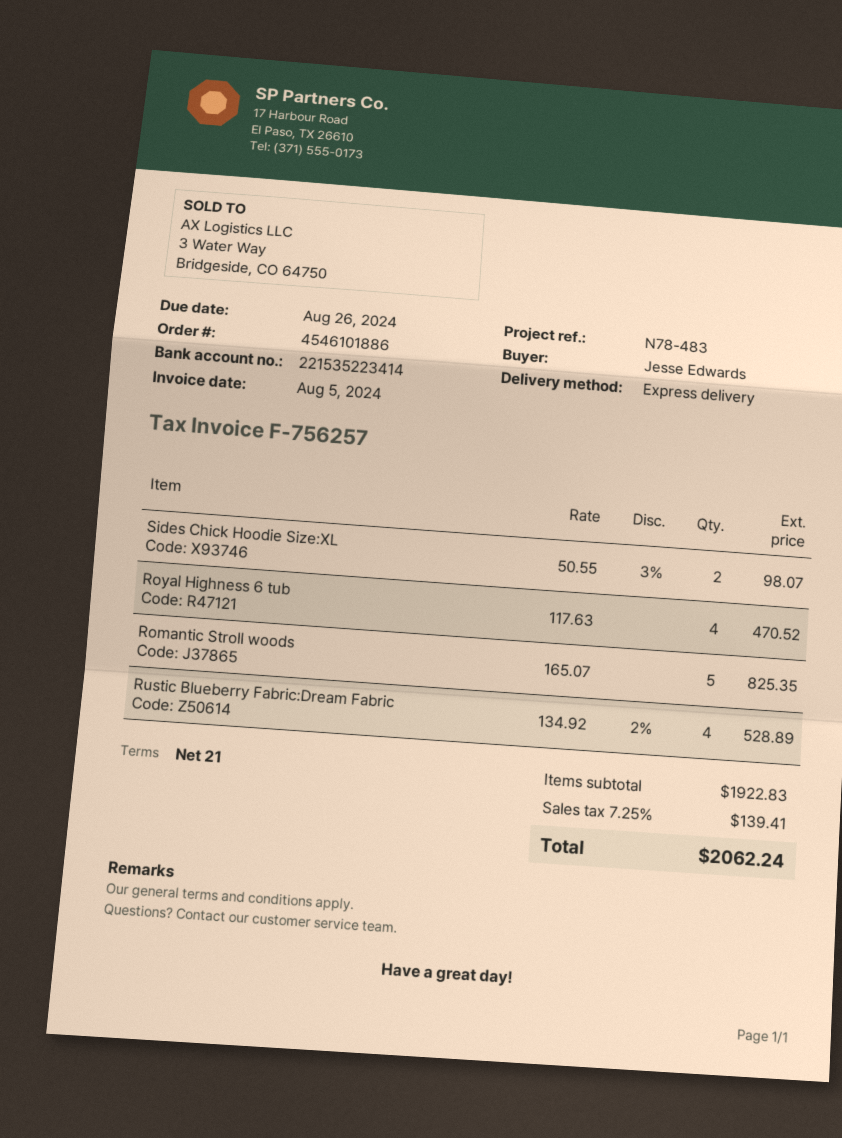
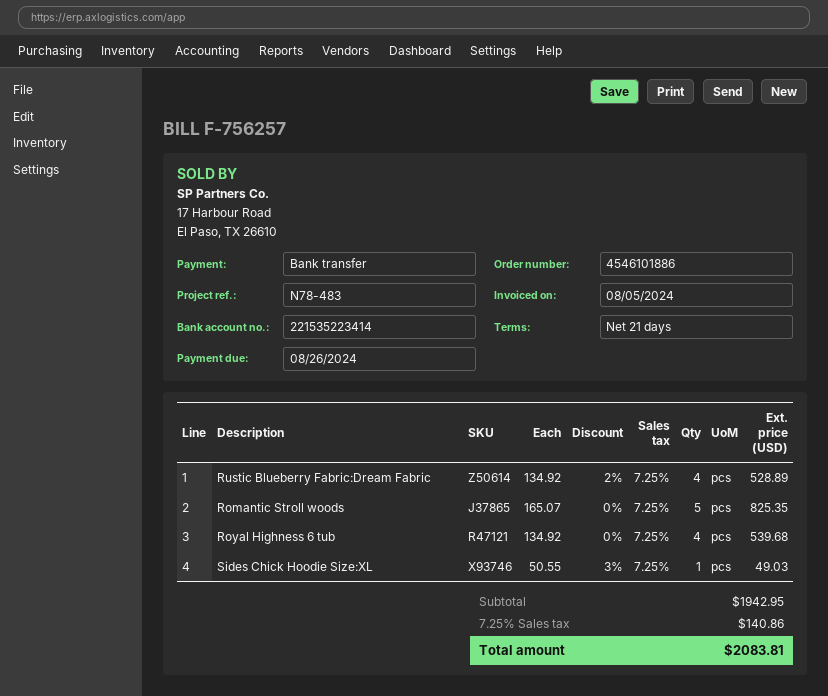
Sides Chick Hoodie Size:XL: 2 x 50.55 - 3% = 98.07 -> 1 x 50.55 - 3% = 49.03
Royal Highness 6 tub: 4 x 117.63 = 470.52 -> 4 x 134.92 = 539.68
subtotal: 1922.83 -> 1942.95
tax: 7.25% = 139.41 -> 7.25% = 140.86
total: 2062.24 -> 2083.81

